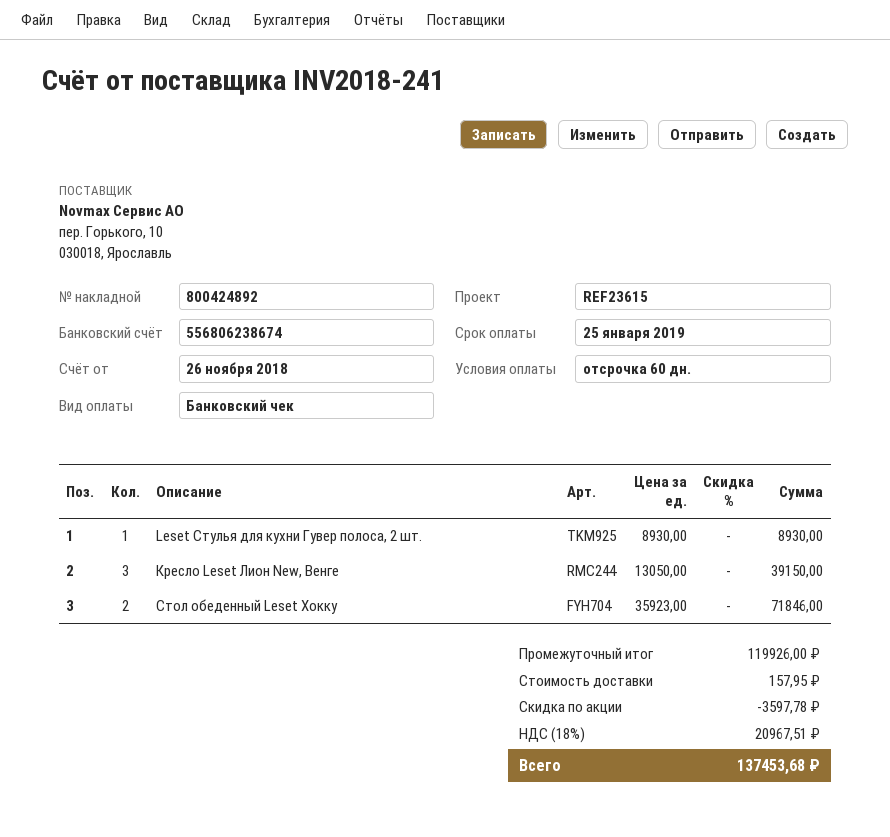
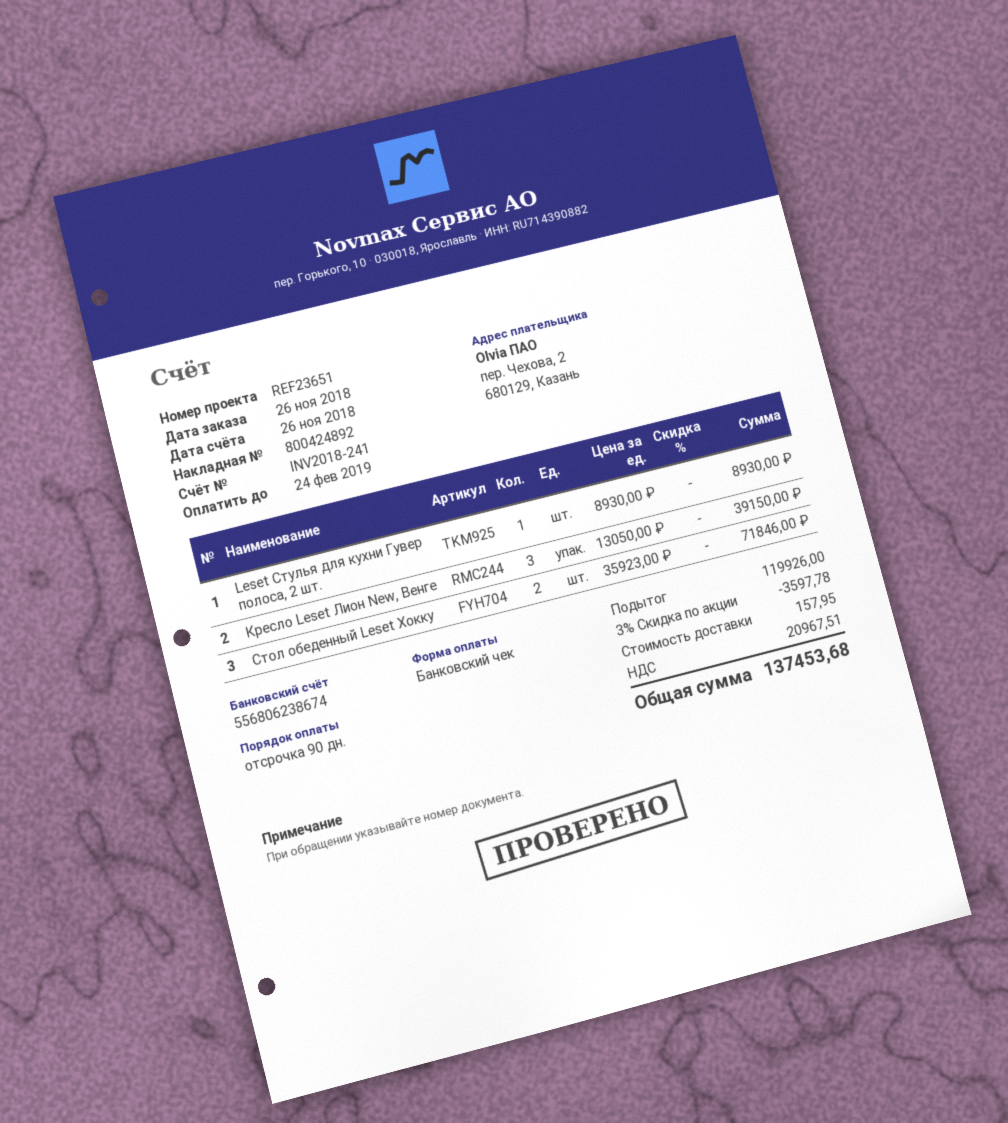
payment terms: 60 days -> 90 days
due date: 2019-01-25 -> 2019-02-24
reference: REF23615 -> REF23651

